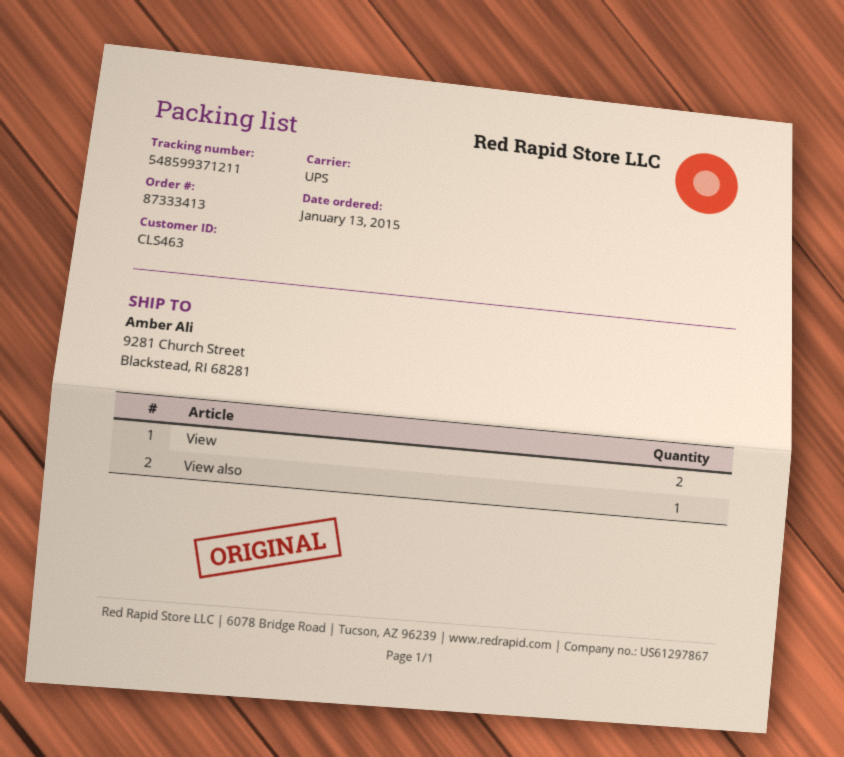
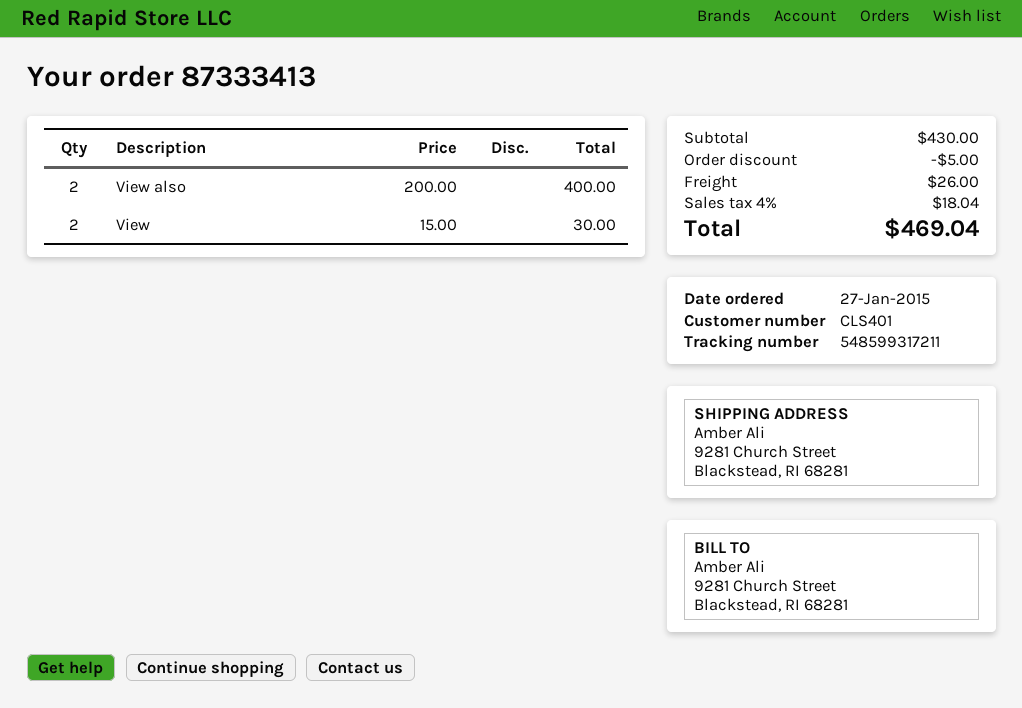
order date: 2015-01-13 -> 2015-01-27
customer number: CLS463 -> CLS401
tracking number: 548599371211 -> 548599317211
View also: 1 -> 2

